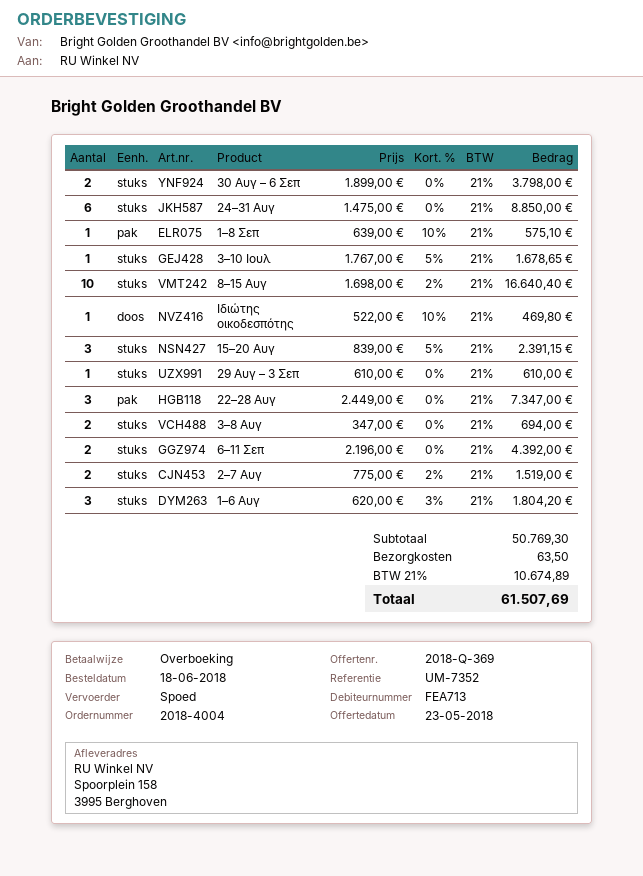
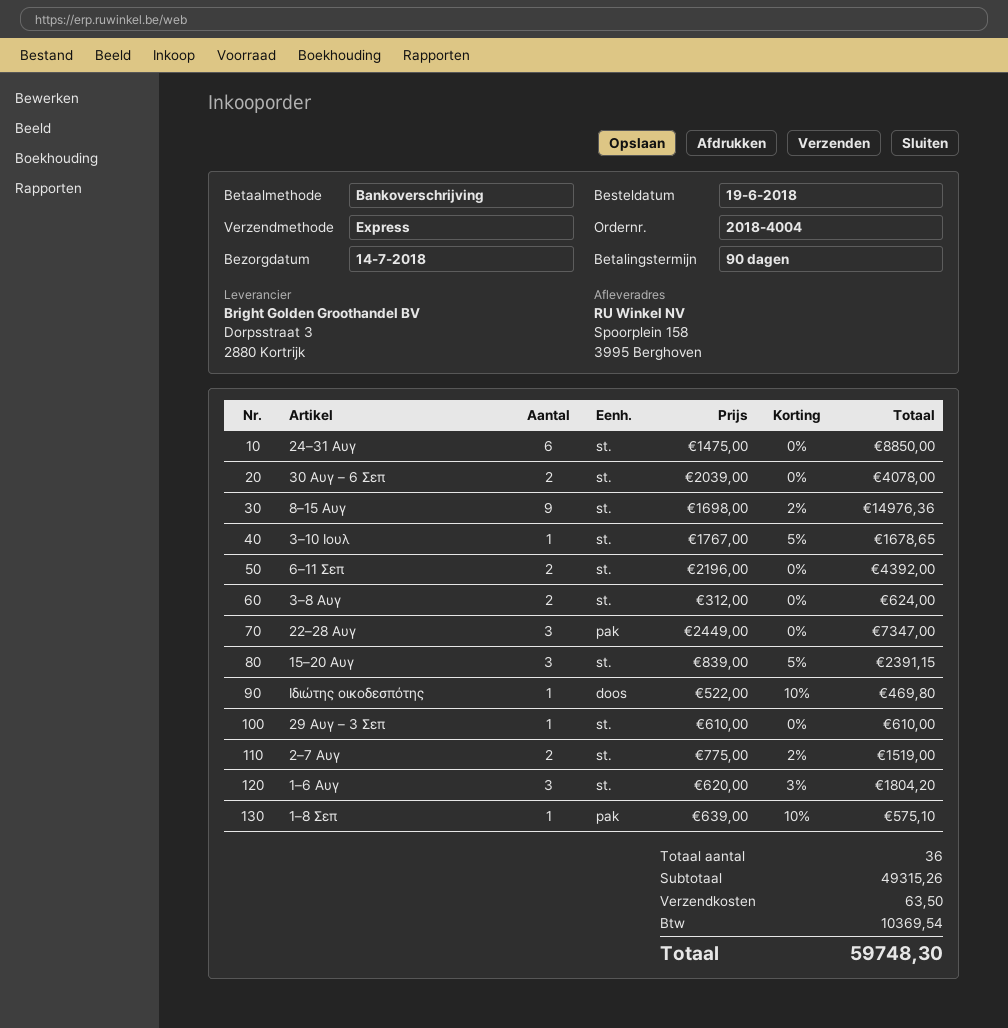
order date: 2018-06-18 -> 2018-06-19
30 Αυγ – 6 Σεπ: 2 x 1899.00 = 3798.00 -> 2 x 2039.00 = 4078.00
8–15 Αυγ: 10 x 1698.00 - 2% = 16640.40 -> 9 x 1698.00 - 2% = 14976.36
3–8 Αυγ: 2 x 347.00 = 694.00 -> 2 x 312.00 = 624.00
subtotal: 50769.30 -> 49315.26
tax: 10674.89 -> 10369.54
total: 61507.69 -> 59748.30

